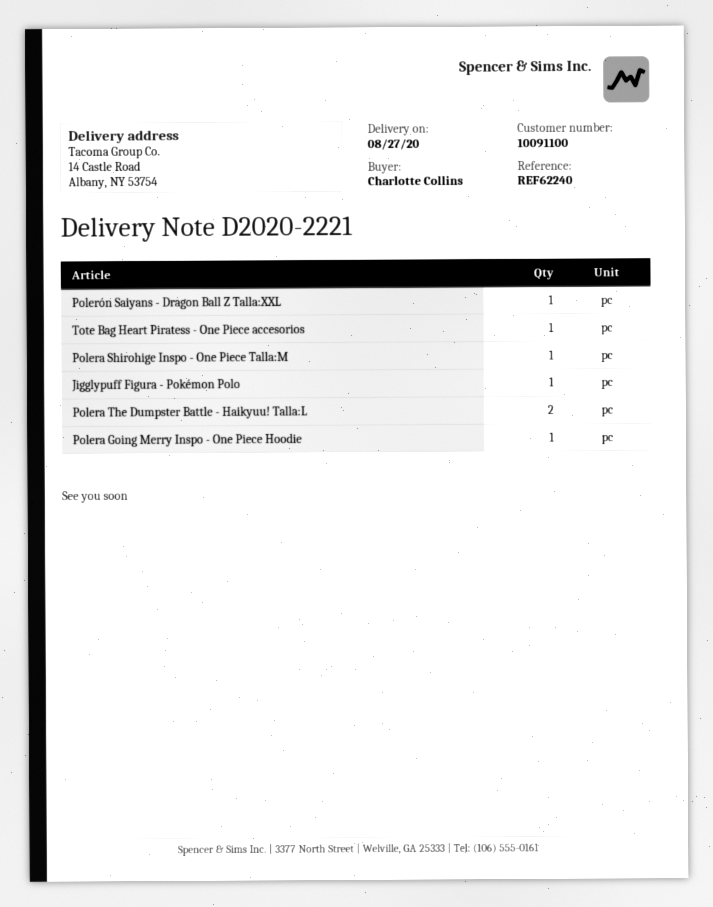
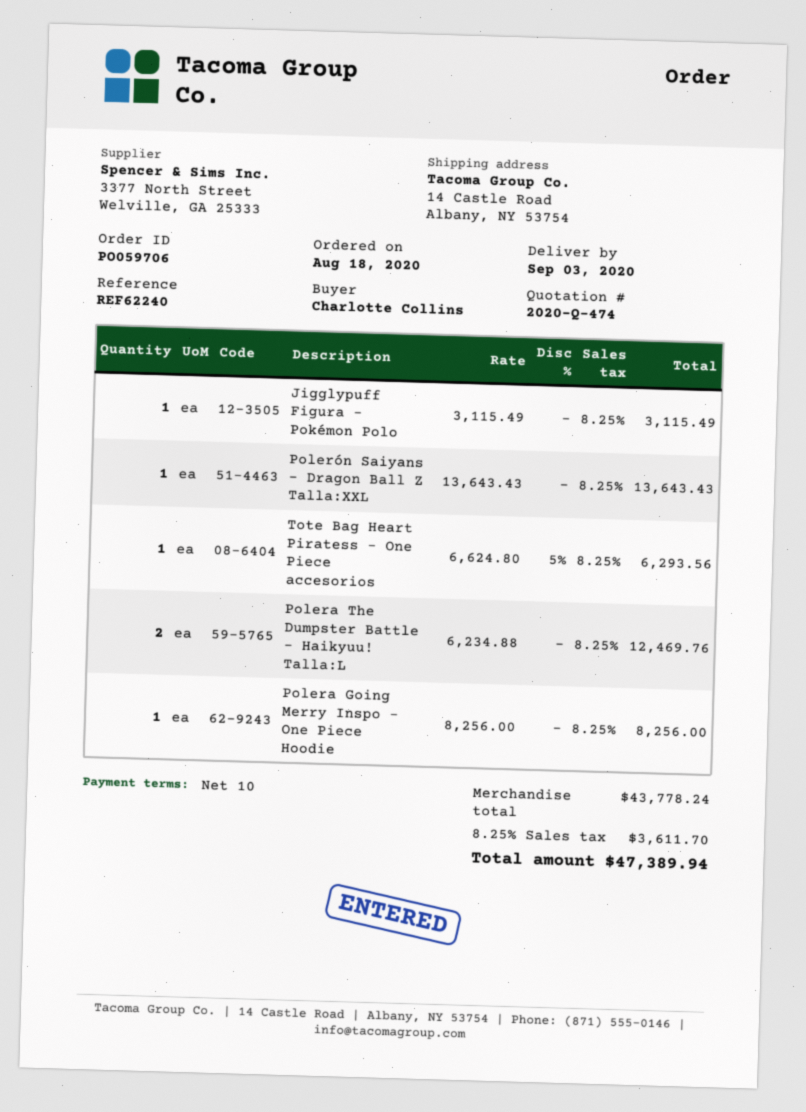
delivery date: 2020-08-27 -> 2020-09-03
Polera Shirohige Inspo - One Piece Talla:M: 1 -> none

